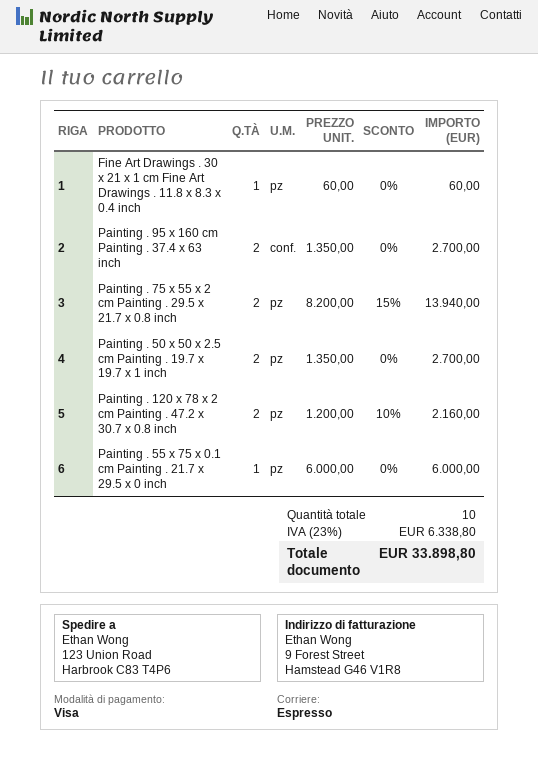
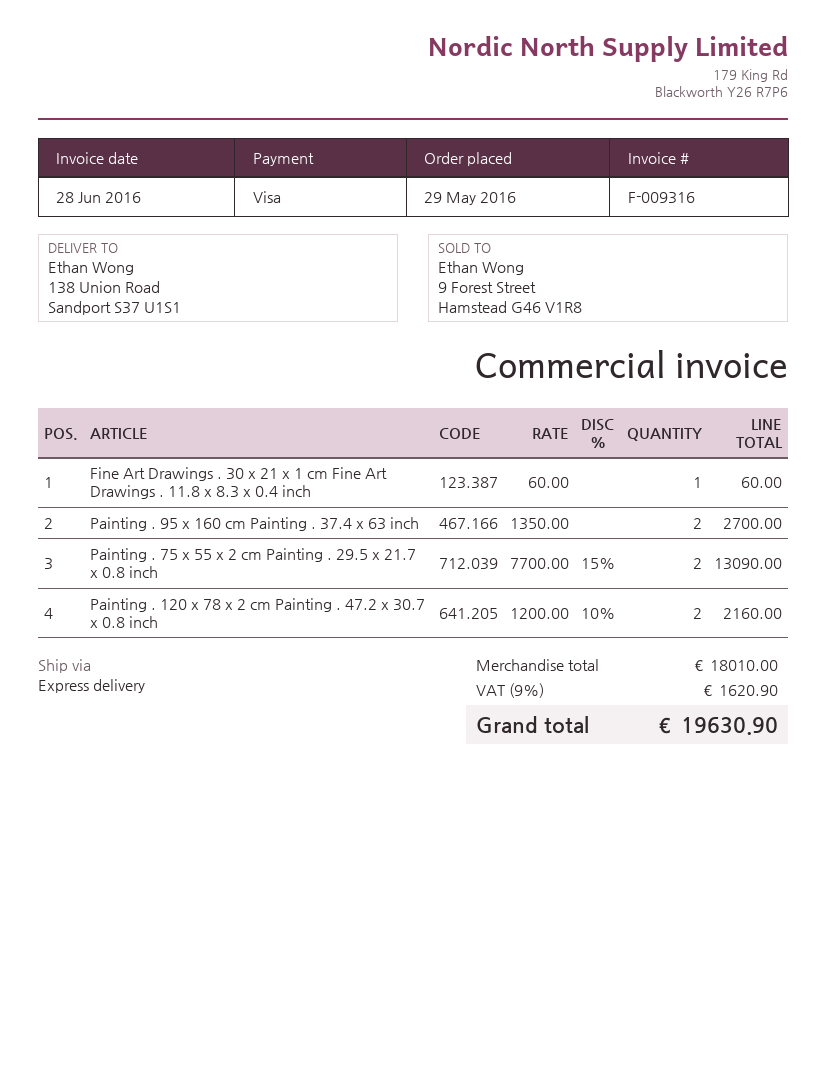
ship to: 123 Union Road, Harbrook C83 T4P6 -> 138 Union Road, Sandport S37 U1S1
Painting . 75 x 55 x 2 cm Painting . 29.5 x 21.7 x 0.8 inch: 2 x 8200.00 - 15% = 13940.00 -> 2 x 7700.00 - 15% = 13090.00
Painting . 50 x 50 x 2.5 cm Painting . 19.7 x 19.7 x 1 inch: 2 x 1350.00 = 2700.00 -> none
Painting . 55 x 75 x 0.1 cm Painting . 21.7 x 29.5 x 0 inch: 1 x 6000.00 = 6000.00 -> none
tax: 23% = 6338.80 -> 9% = 1620.90
total: 33898.80 -> 19630.90

